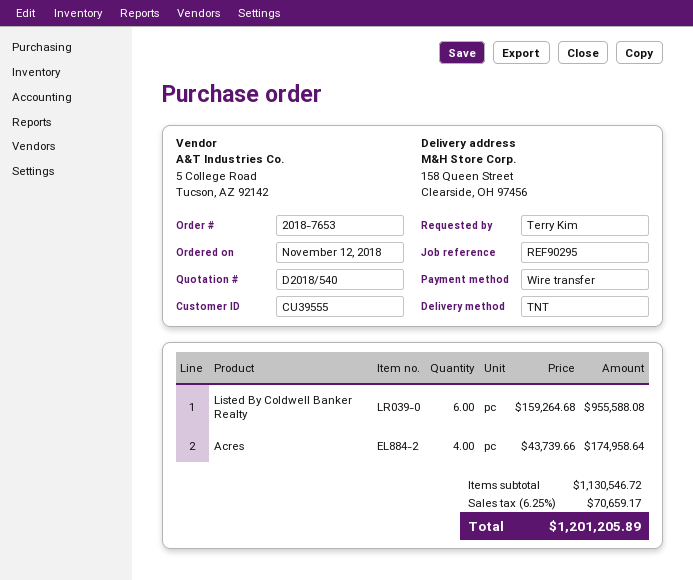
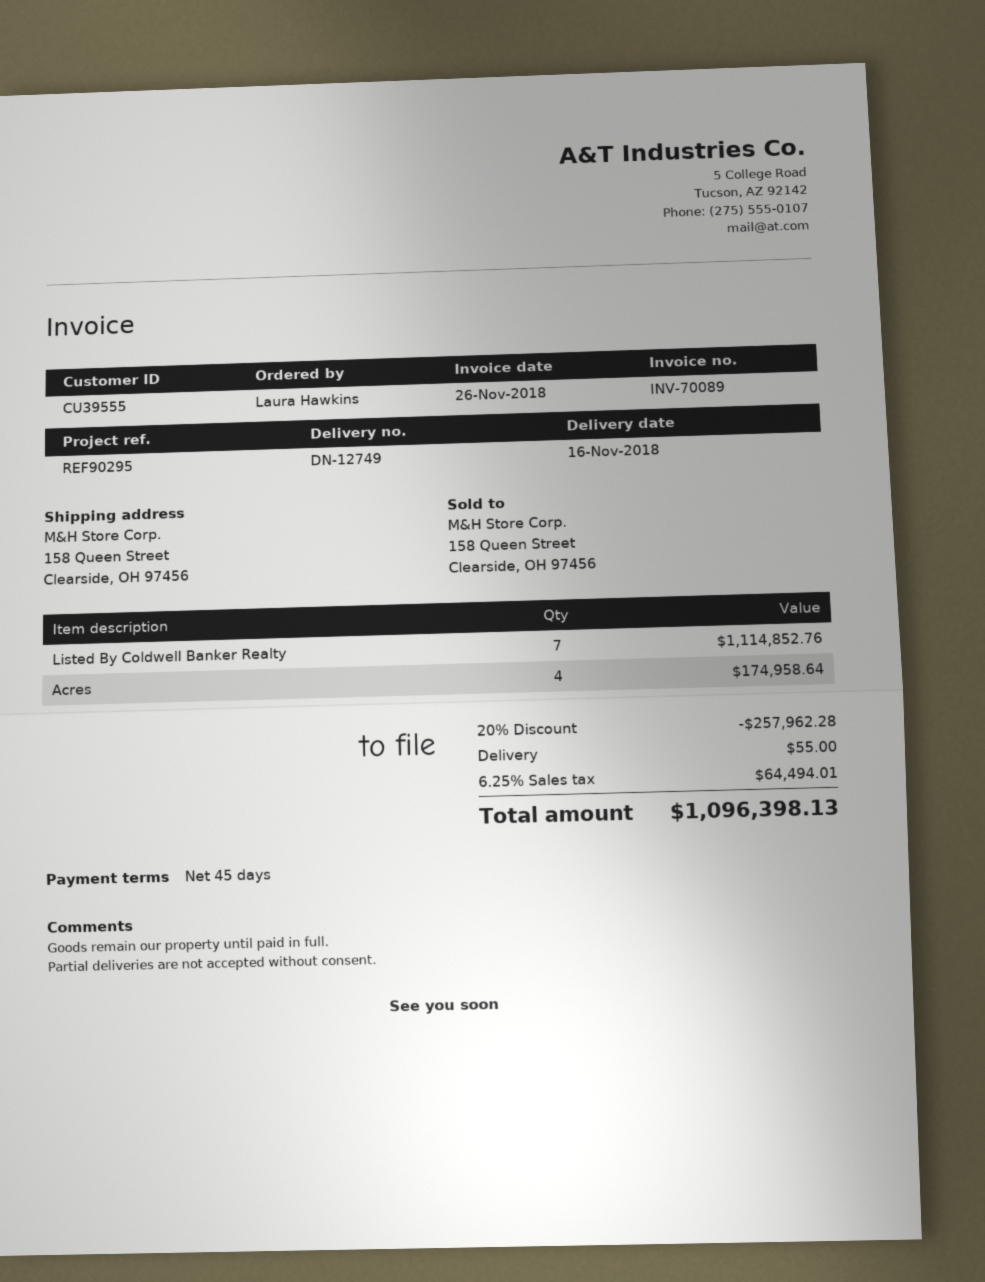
ordered by: Terry Kim -> Laura Hawkins
Listed By Coldwell Banker Realty: 6 for 955588.08 -> 7 for 1114852.76
discount: none -> 20% = 257962.28
shipping: none -> 55.00
tax: 6.25% = 70659.17 -> 6.25% = 64494.01
total: 1201205.89 -> 1096398.13

